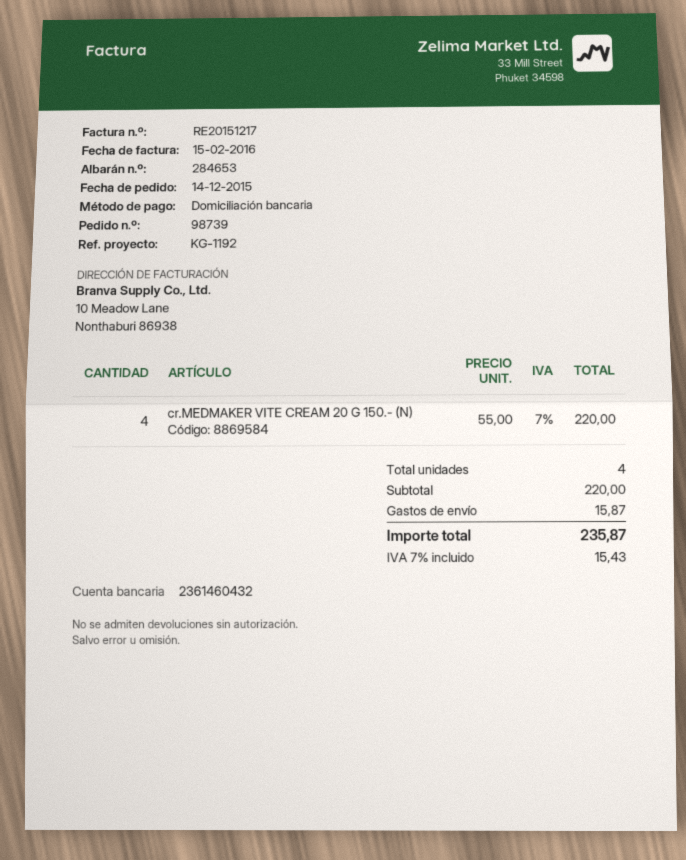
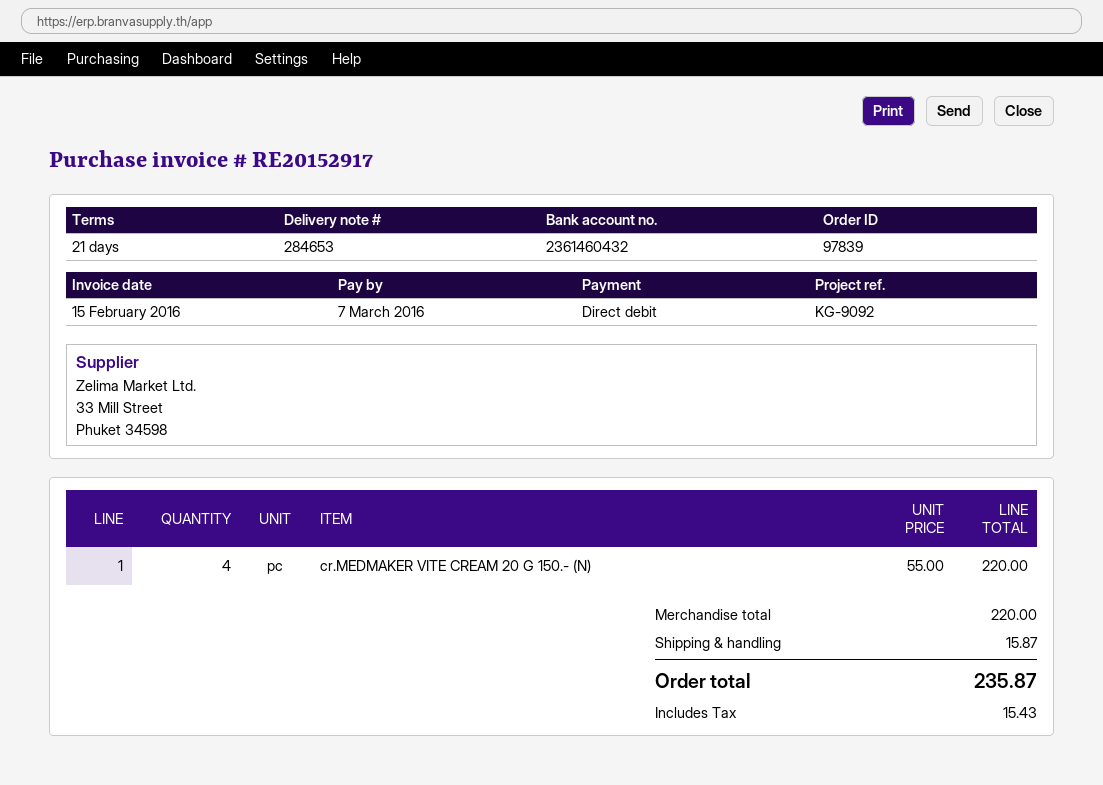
order number: 98739 -> 97839
invoice number: RE20151217 -> RE20152917
reference: KG-1192 -> KG-9092

